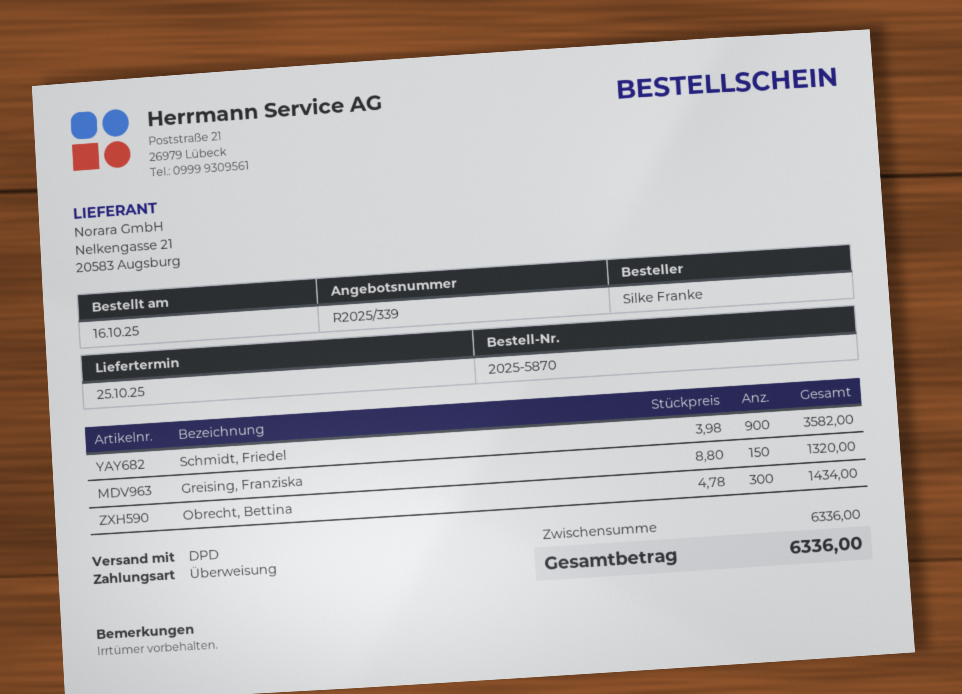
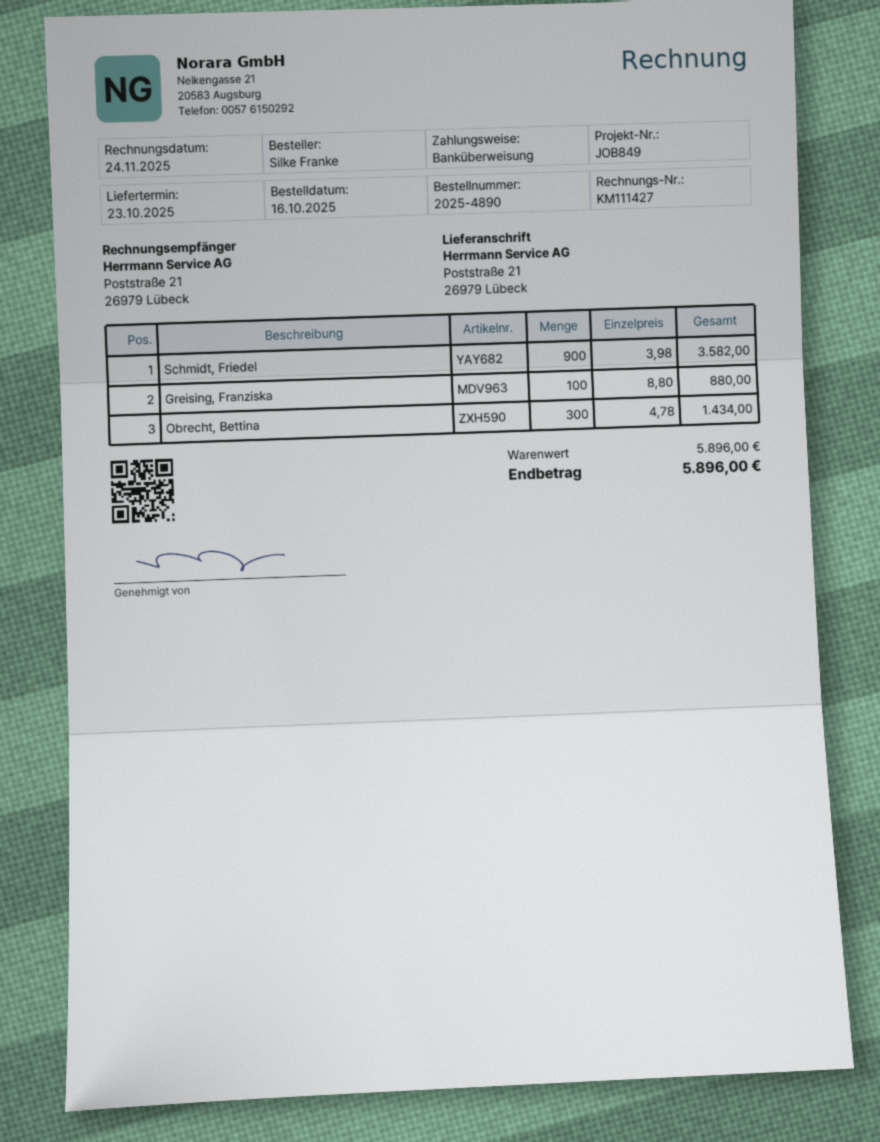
order number: 2025-5870 -> 2025-4890
delivery date: 2025-10-25 -> 2025-10-23
Greising, Franziska: 150 x 8.80 = 1320.00 -> 100 x 8.80 = 880.00
subtotal: 6336.00 -> 5896.00
total: 6336.00 -> 5896.00

